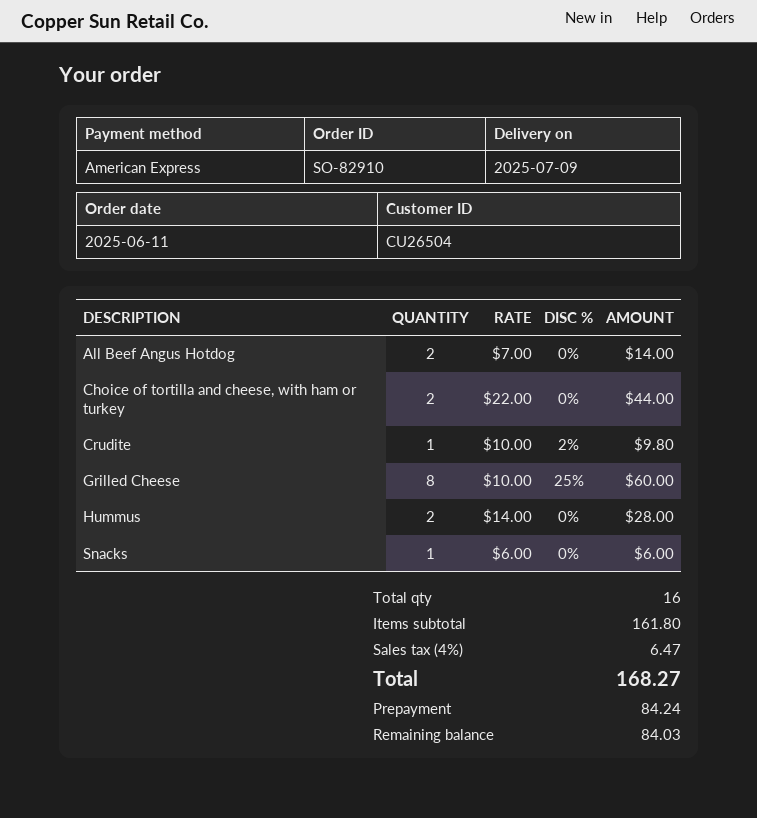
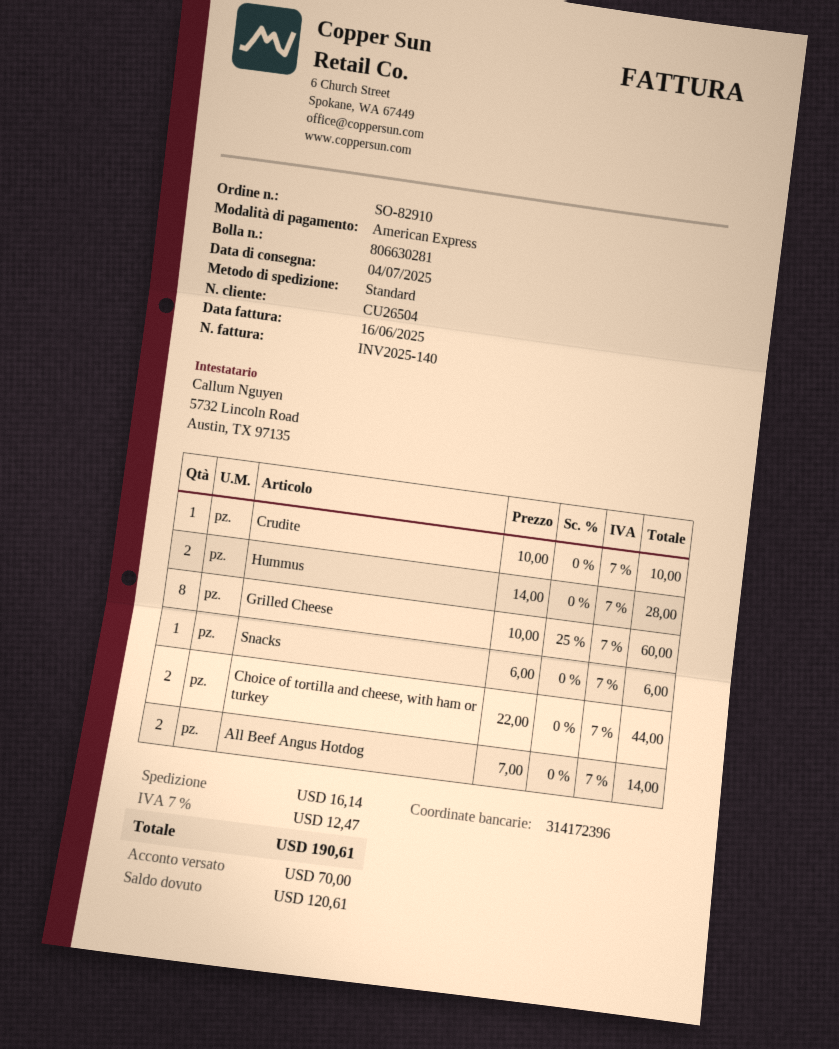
delivery date: 2025-07-09 -> 2025-07-04
Crudite: 1 x 10.00 - 2% = 9.80 -> 1 x 10.00 = 10.00
shipping: none -> 16.14
tax: 4% = 6.47 -> 7% = 12.47
total: 168.27 -> 190.61
deposit: 84.24 -> 70.00
balance: 84.03 -> 120.61

